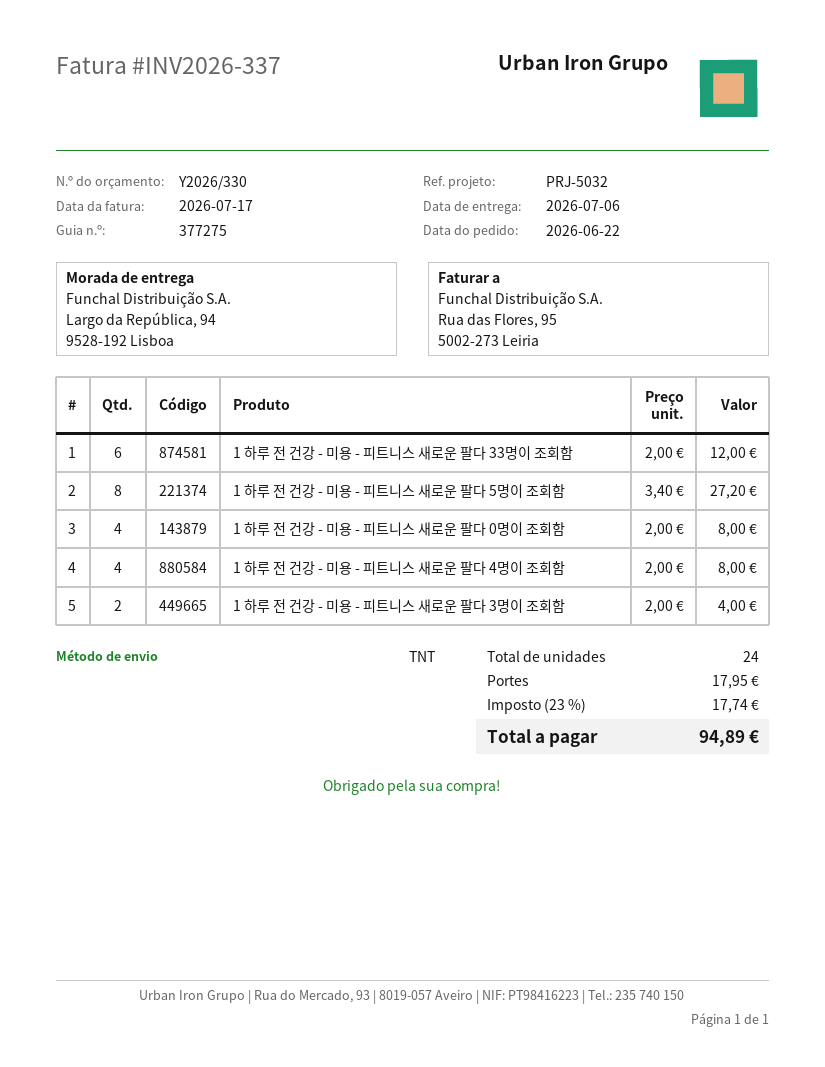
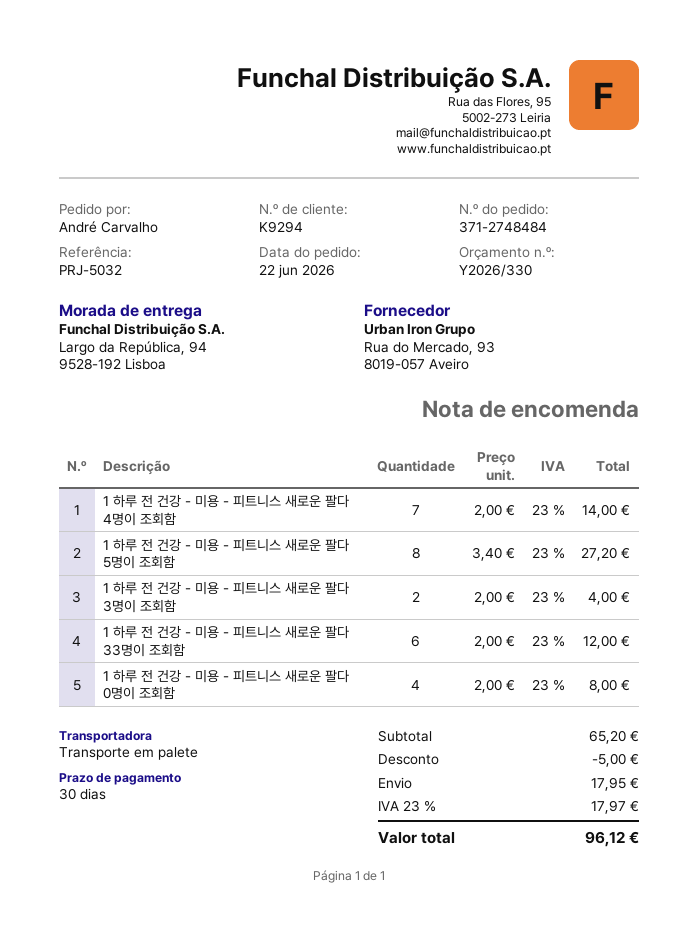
shipping method: TNT -> pallet freight
1 하루 전 건강 - 미용 - 피트니스 새로운 팔다 4명이 조회함: 4 x 2.00 = 8.00 -> 7 x 2.00 = 14.00
discount: none -> 5.00
tax: 23% = 17.74 -> 23% = 17.97
total: 94.89 -> 96.12

